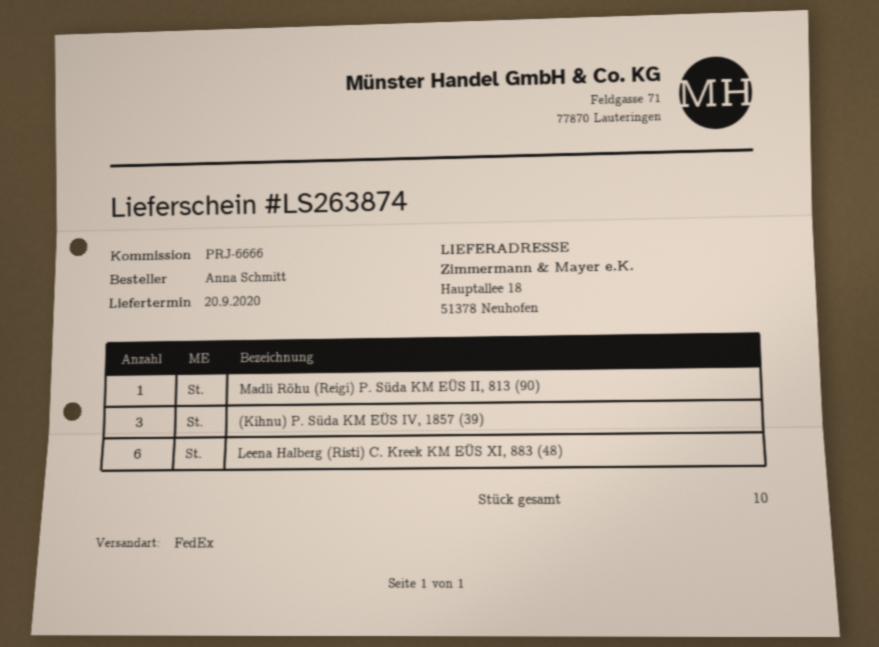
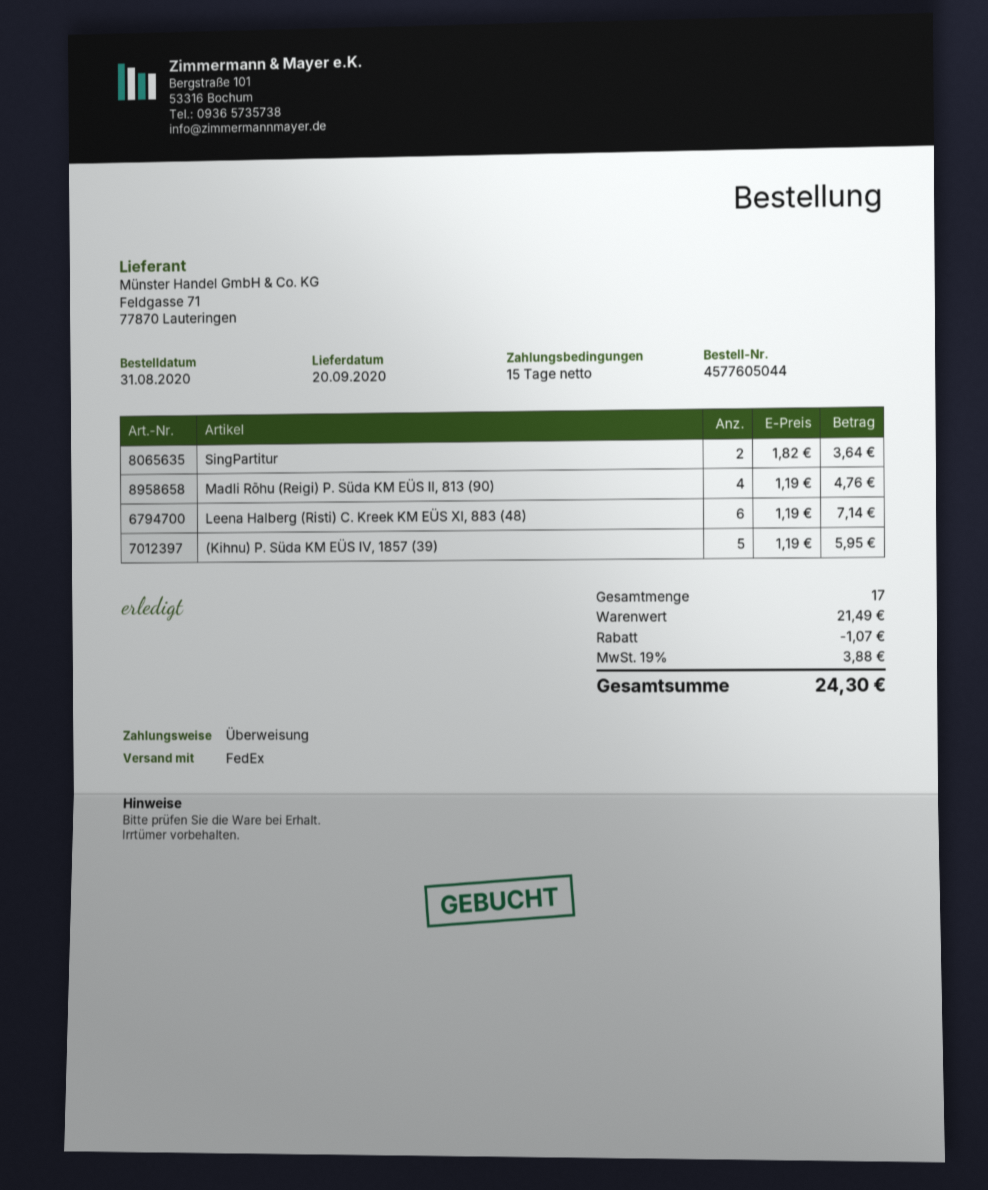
Madli Rõhu (Reigi) P. Süda KM EÜS II, 813 (90): 1 -> 4
(Kihnu) P. Süda KM EÜS IV, 1857 (39): 3 -> 5
SingPartitur: none -> 2
total quantity: 10 -> 17

